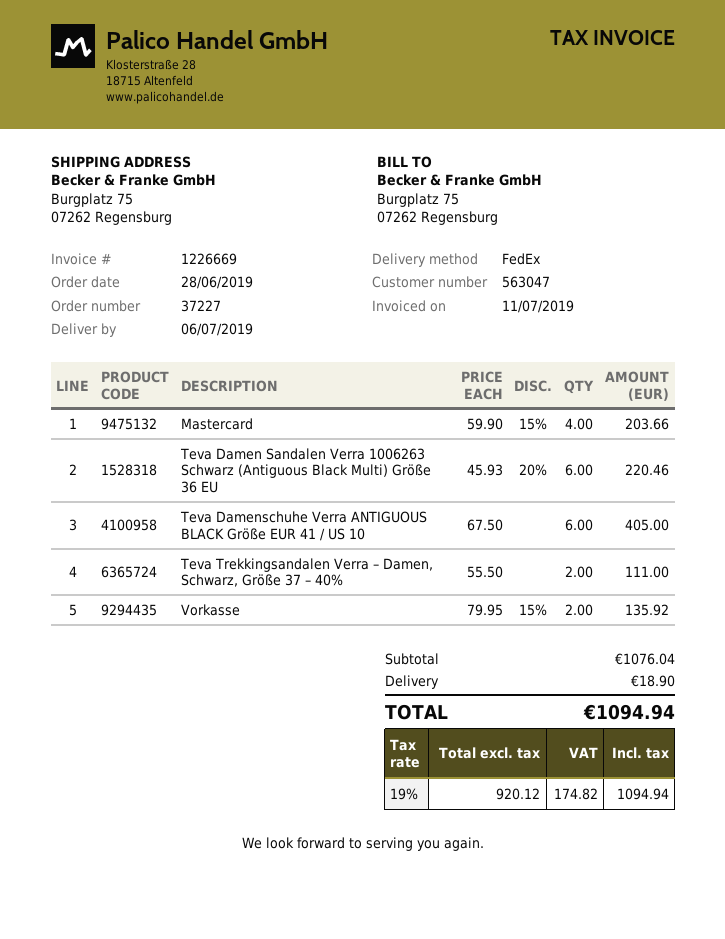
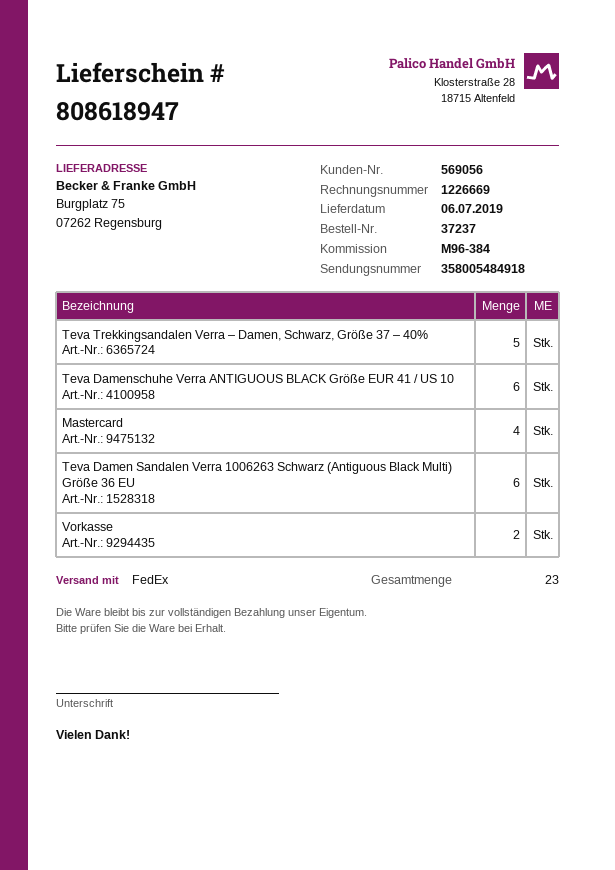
order number: 37227 -> 37237
customer number: 563047 -> 569056
Teva Trekkingsandalen Verra – Damen, Schwarz, Größe 37 – 40%: 2 -> 5

